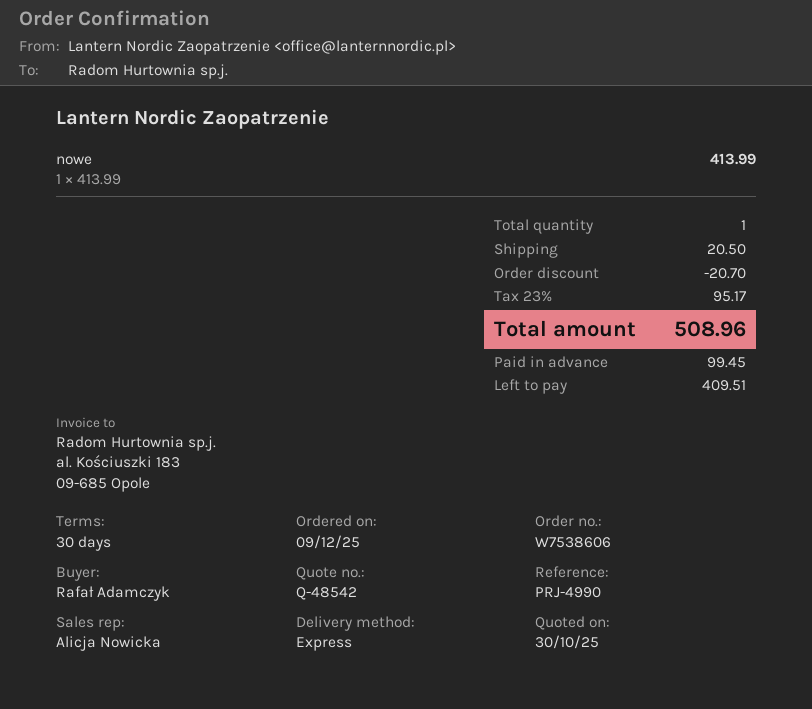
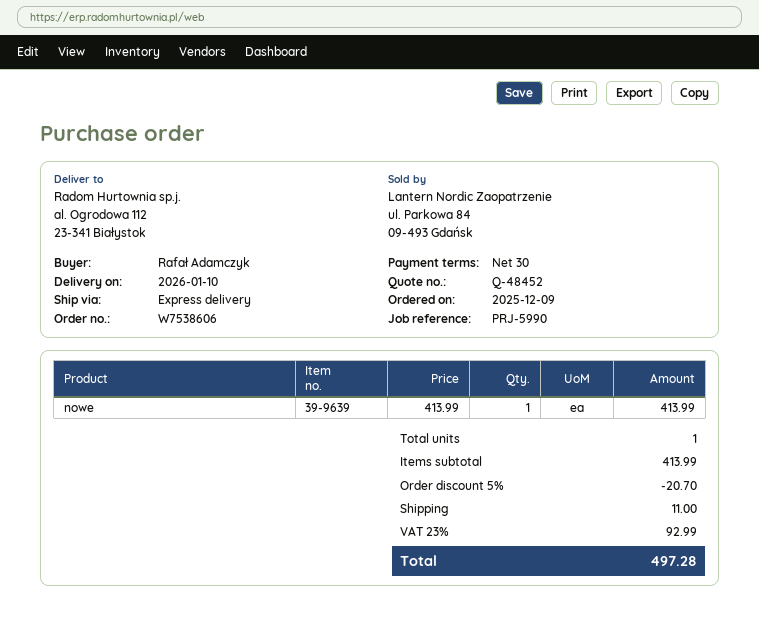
quote number: Q-48542 -> Q-48452
reference: PRJ-4990 -> PRJ-5990
shipping: 20.50 -> 11.00
tax: 23% = 95.17 -> 23% = 92.99
total: 508.96 -> 497.28

